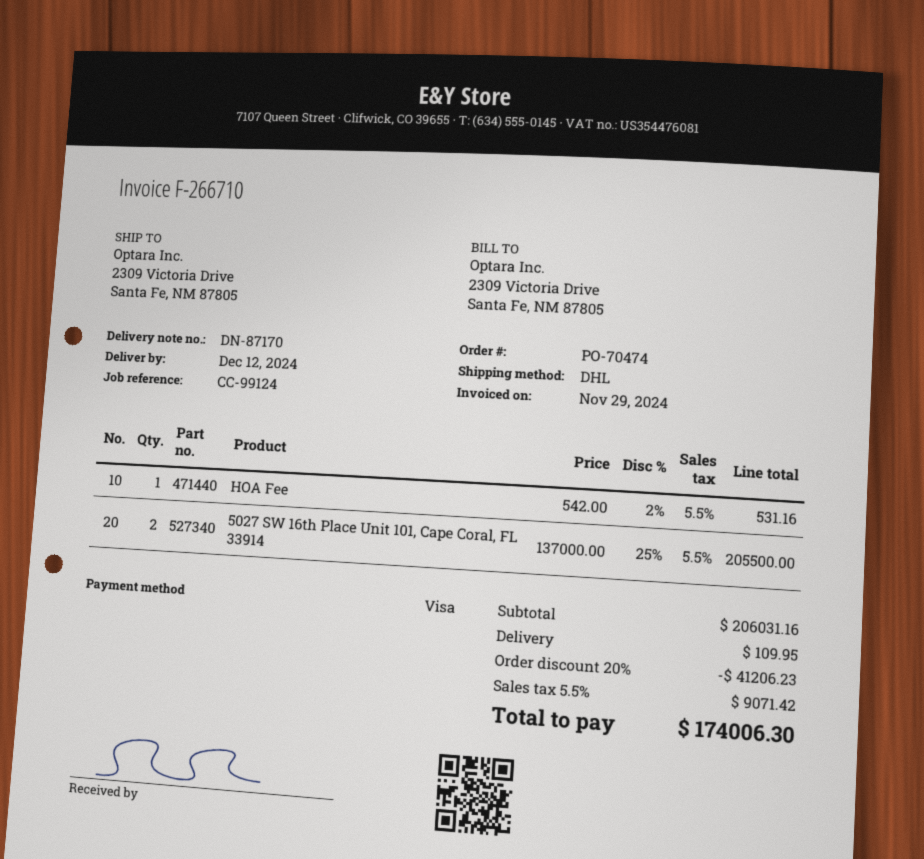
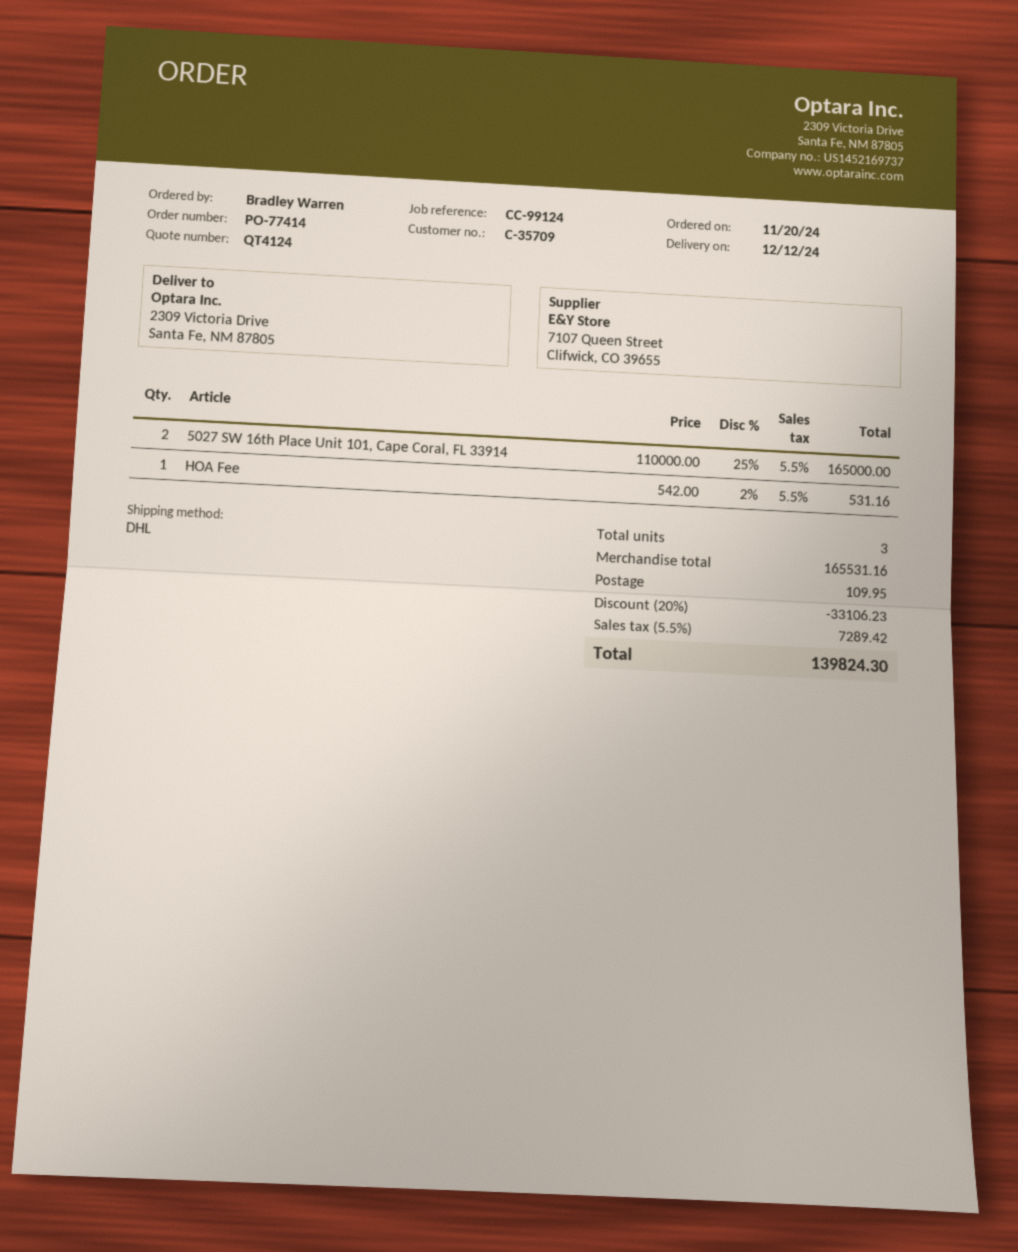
order number: PO-70474 -> PO-77414
5027 SW 16th Place Unit 101, Cape Coral, FL 33914: 2 x 137000.00 - 25% = 205500.00 -> 2 x 110000.00 - 25% = 165000.00
subtotal: 206031.16 -> 165531.16
discount: 20% = 41206.23 -> 20% = 33106.23
tax: 5.5% = 9071.42 -> 5.5% = 7289.42
total: 174006.30 -> 139824.30

